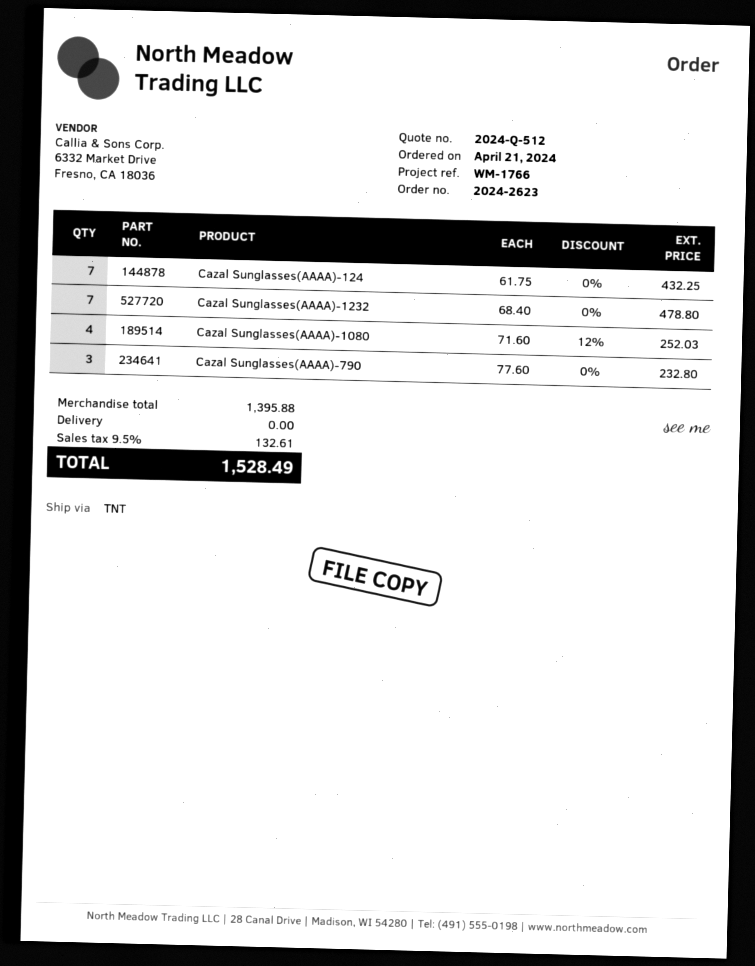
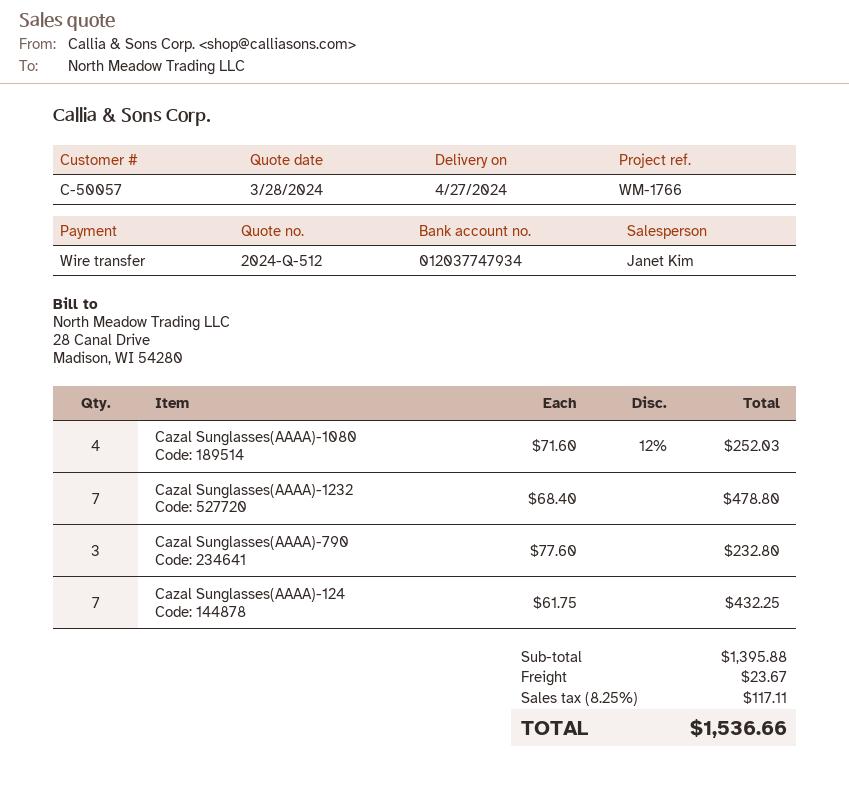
shipping: 0.00 -> 23.67
tax: 9.5% = 132.61 -> 8.25% = 117.11
total: 1528.49 -> 1536.66

